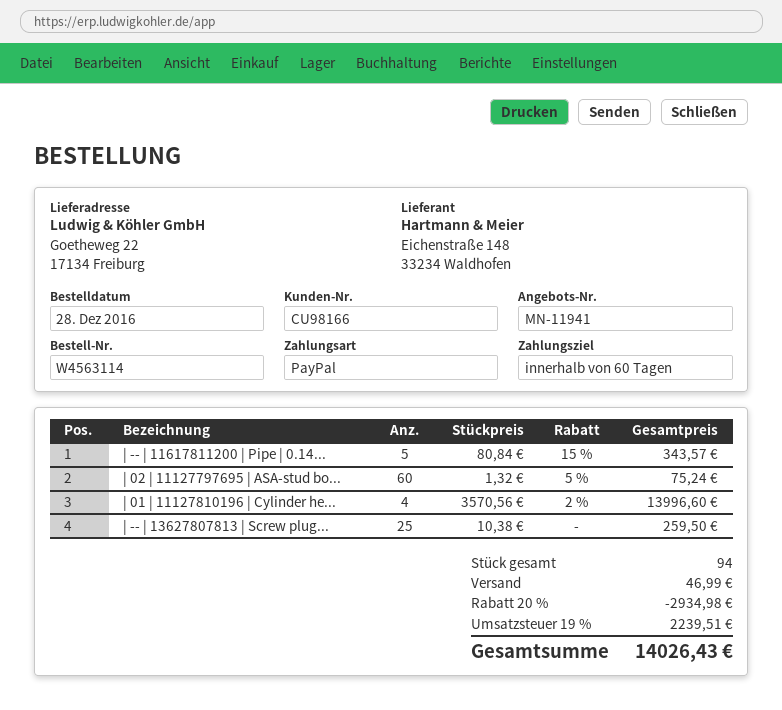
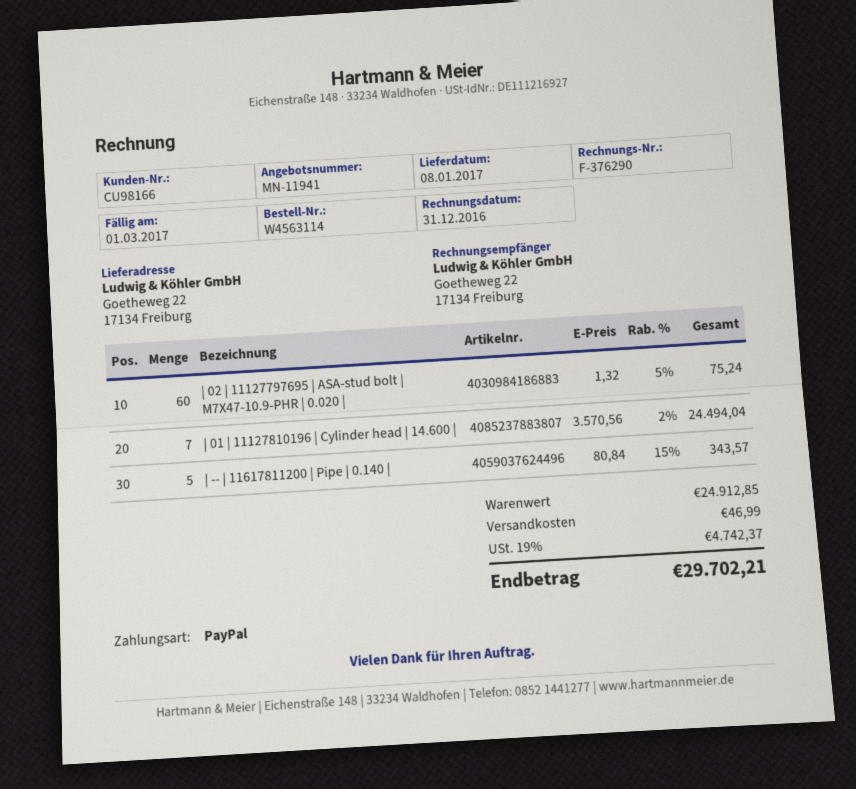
| 01 | 11127810196 | Cylinder he...: 4 x 3570.56 - 2% = 13996.60 -> 7 x 3570.56 - 2% = 24494.04
| -- | 13627807813 | Screw plug...: 25 x 10.38 = 259.50 -> none
discount: 20% = 2934.98 -> none
tax: 19% = 2239.51 -> 19% = 4742.37
total: 14026.43 -> 29702.21

